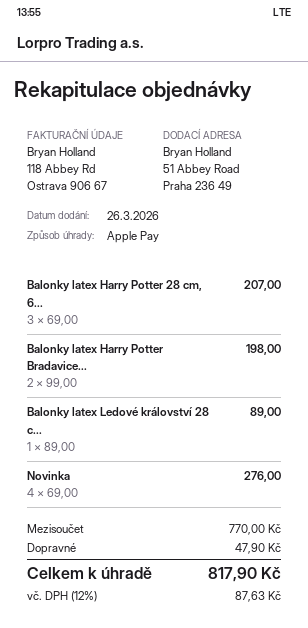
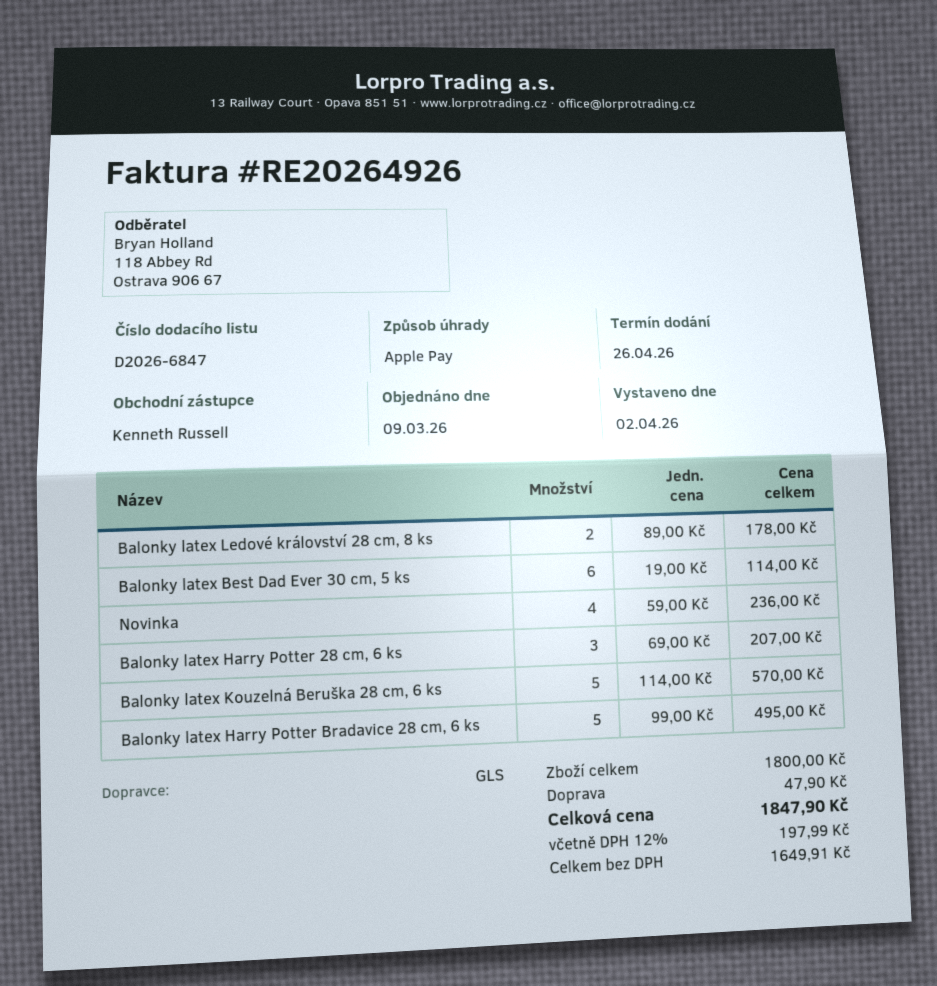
delivery date: 2026-03-26 -> 2026-04-26
Balonky latex Harry Potter Bradavice...: 2 x 99.00 = 198.00 -> 5 x 99.00 = 495.00
Balonky latex Ledové království 28 c...: 1 x 89.00 = 89.00 -> 2 x 89.00 = 178.00
Novinka: 4 x 69.00 = 276.00 -> 4 x 59.00 = 236.00
Balonky latex Best Dad Ever 30 cm, 5 ks: none -> 6 x 19.00 = 114.00
Balonky latex Kouzelná Beruška 28 cm, 6 ks: none -> 5 x 114.00 = 570.00
subtotal: 770.00 -> 1800.00
tax: 12% = 87.63 -> 12% = 197.99
total: 817.90 -> 1847.90

